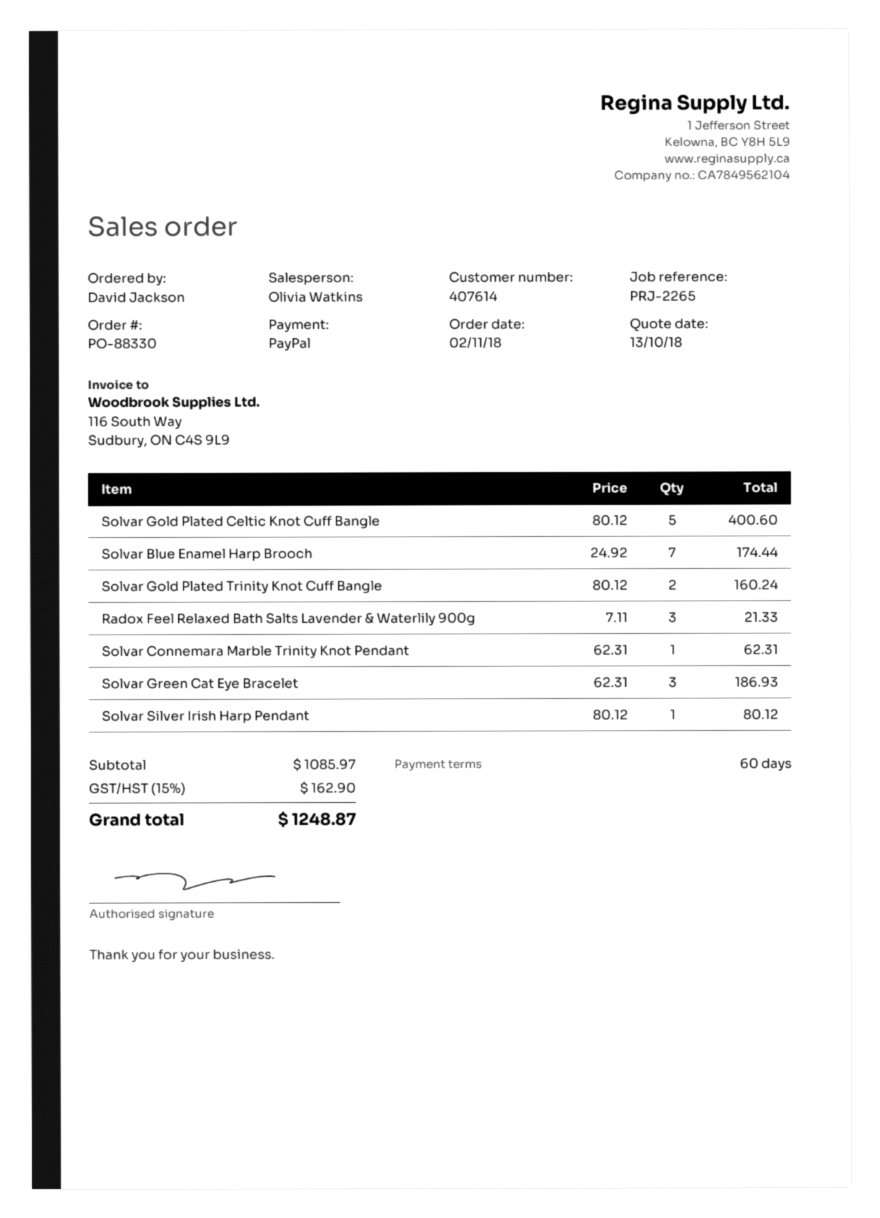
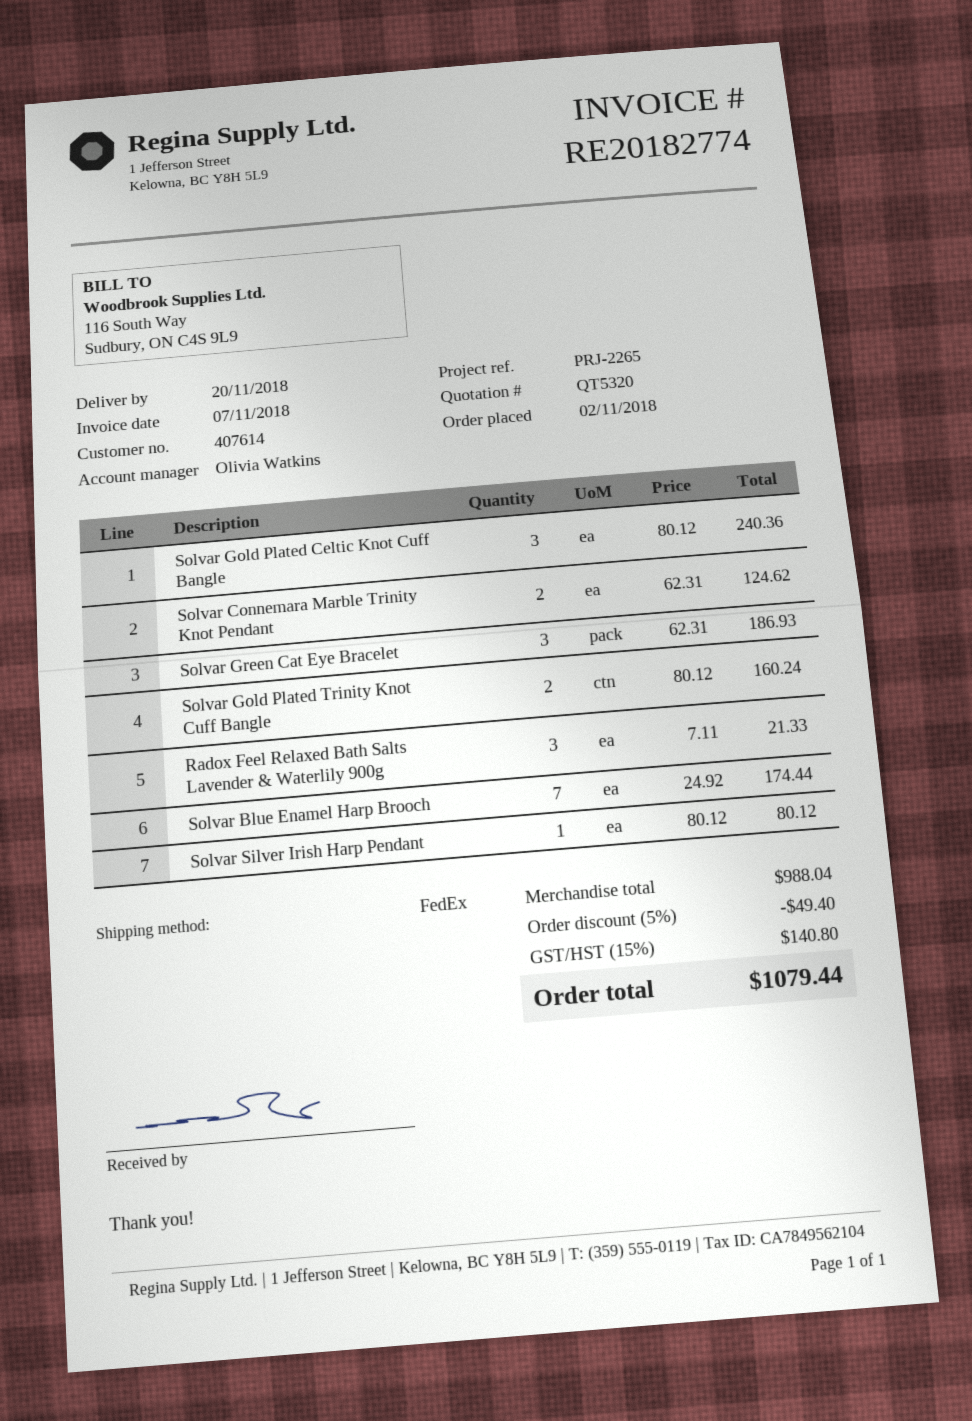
Solvar Gold Plated Celtic Knot Cuff Bangle: 5 x 80.12 = 400.60 -> 3 x 80.12 = 240.36
Solvar Connemara Marble Trinity Knot Pendant: 1 x 62.31 = 62.31 -> 2 x 62.31 = 124.62
subtotal: 1085.97 -> 988.04
discount: none -> 5% = 49.40
tax: 15% = 162.90 -> 15% = 140.80
total: 1248.87 -> 1079.44

